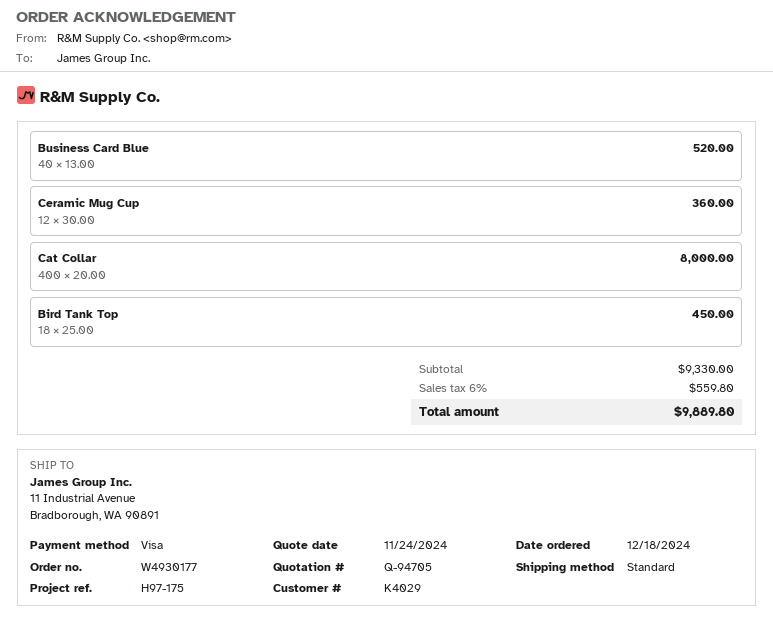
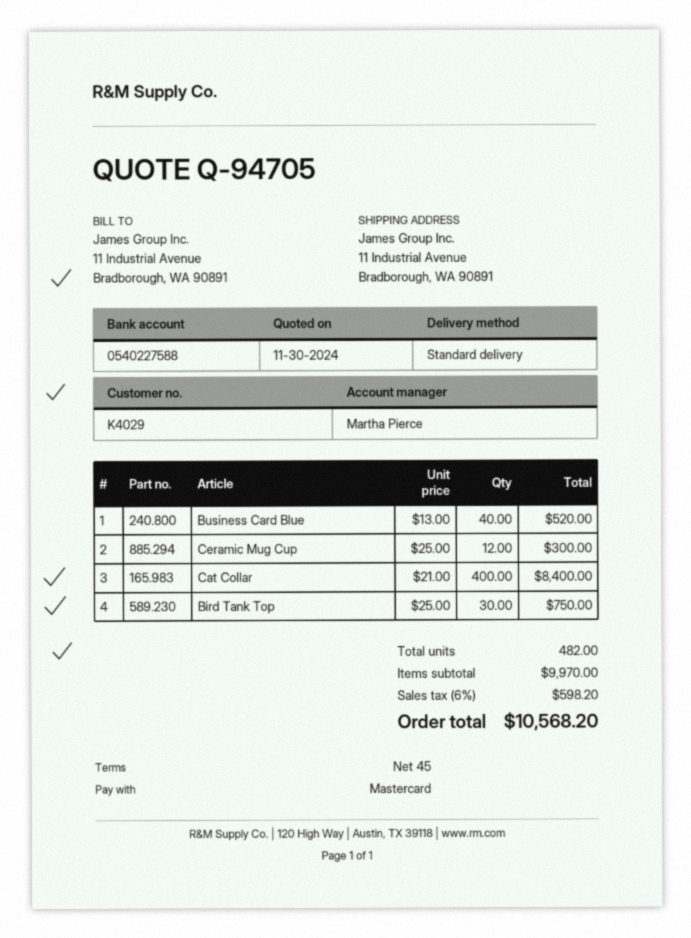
quote date: 2024-11-24 -> 2024-11-30
payment method: Visa -> Mastercard
Ceramic Mug Cup: 12 x 30.00 = 360.00 -> 12 x 25.00 = 300.00
Cat Collar: 400 x 20.00 = 8000.00 -> 400 x 21.00 = 8400.00
Bird Tank Top: 18 x 25.00 = 450.00 -> 30 x 25.00 = 750.00
subtotal: 9330.00 -> 9970.00
tax: 6% = 559.80 -> 6% = 598.20
total: 9889.80 -> 10568.20

